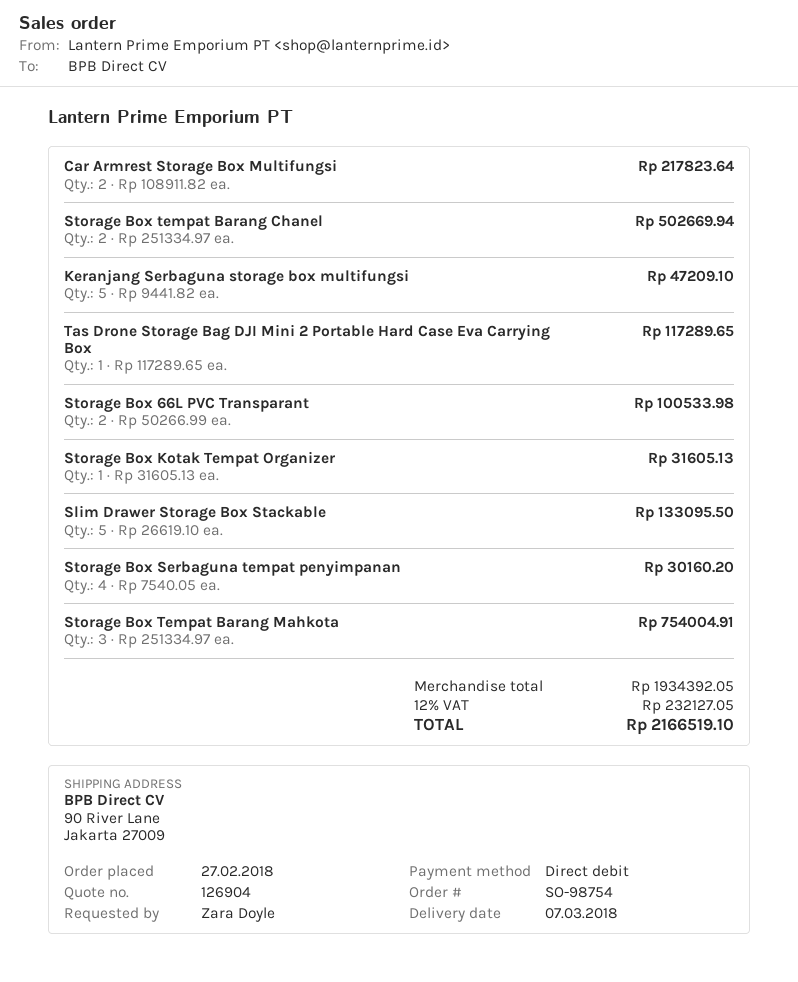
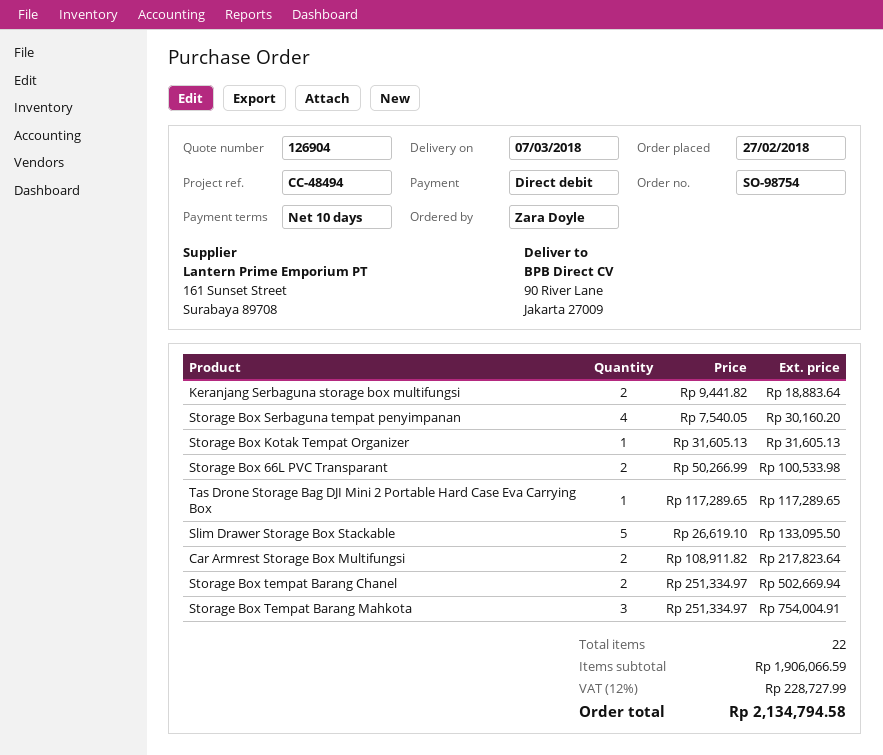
Keranjang Serbaguna storage box multifungsi: 5 x 9441.82 = 47209.10 -> 2 x 9441.82 = 18883.64
subtotal: 1934392.05 -> 1906066.59
tax: 12% = 232127.05 -> 12% = 228727.99
total: 2166519.10 -> 2134794.58

